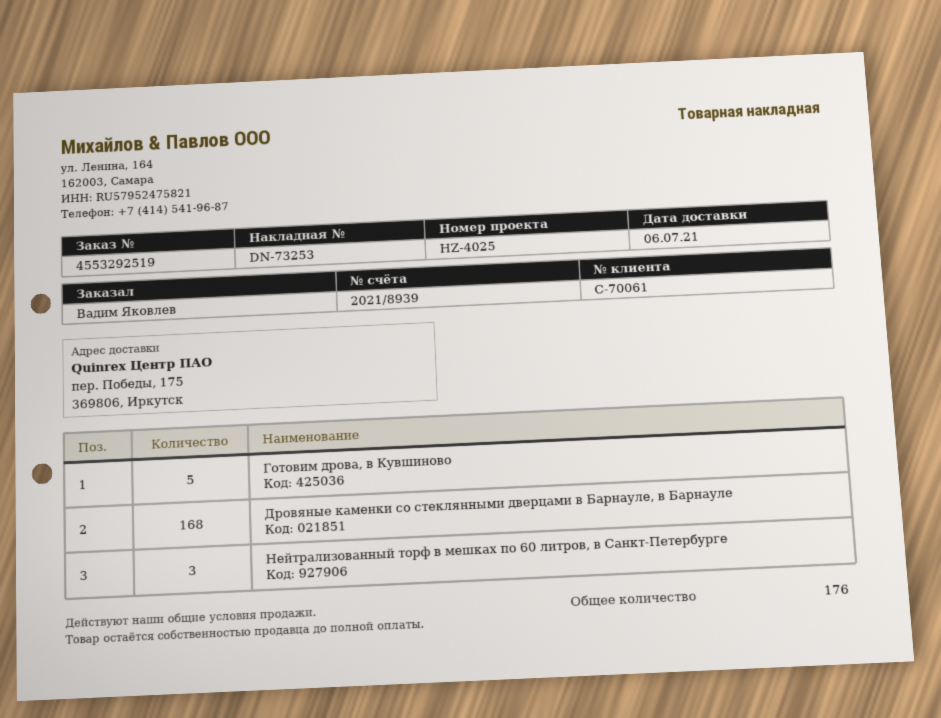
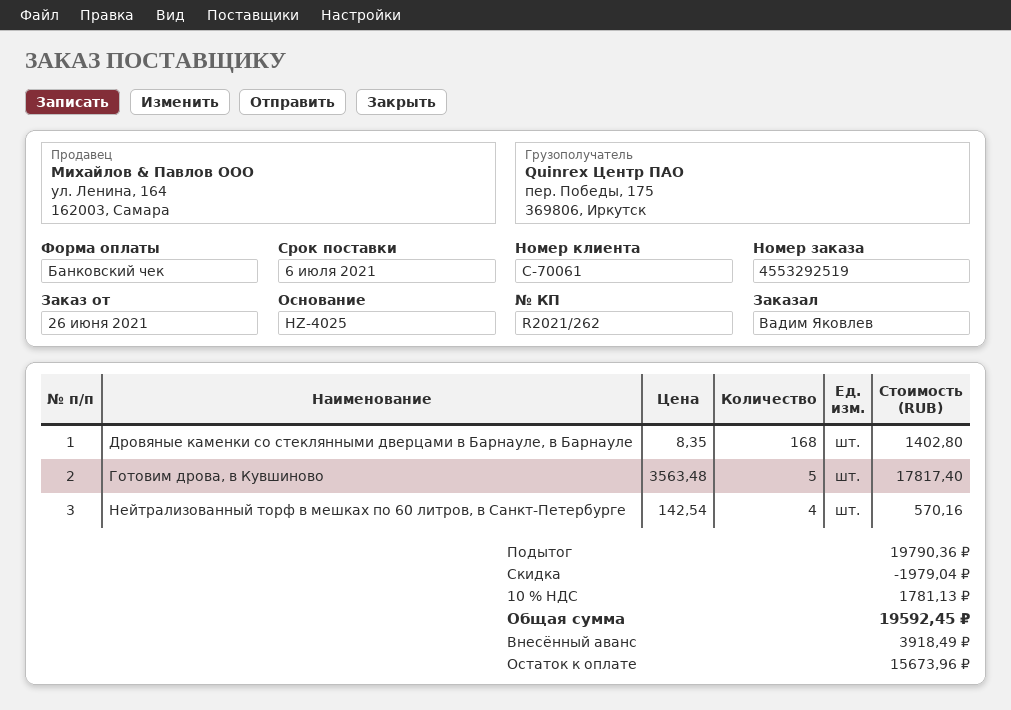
Нейтрализованный торф в мешках по 60 литров, в Санкт-Петербурге: 3 -> 4

